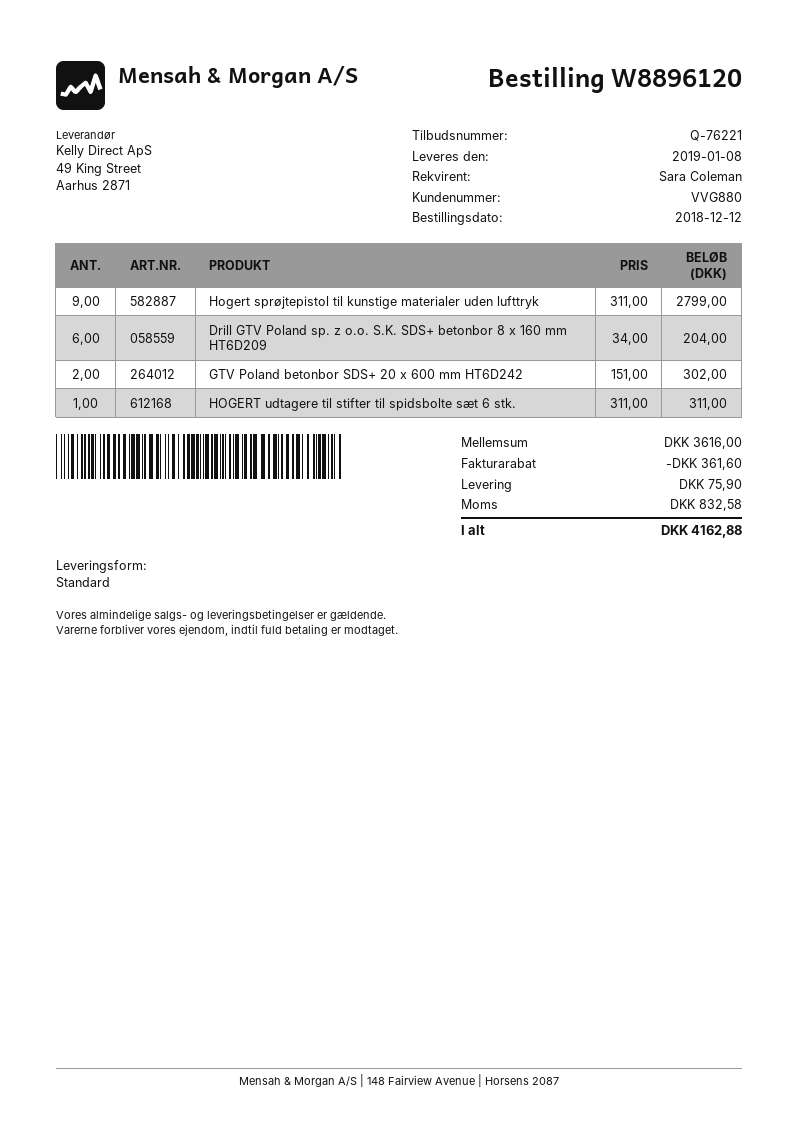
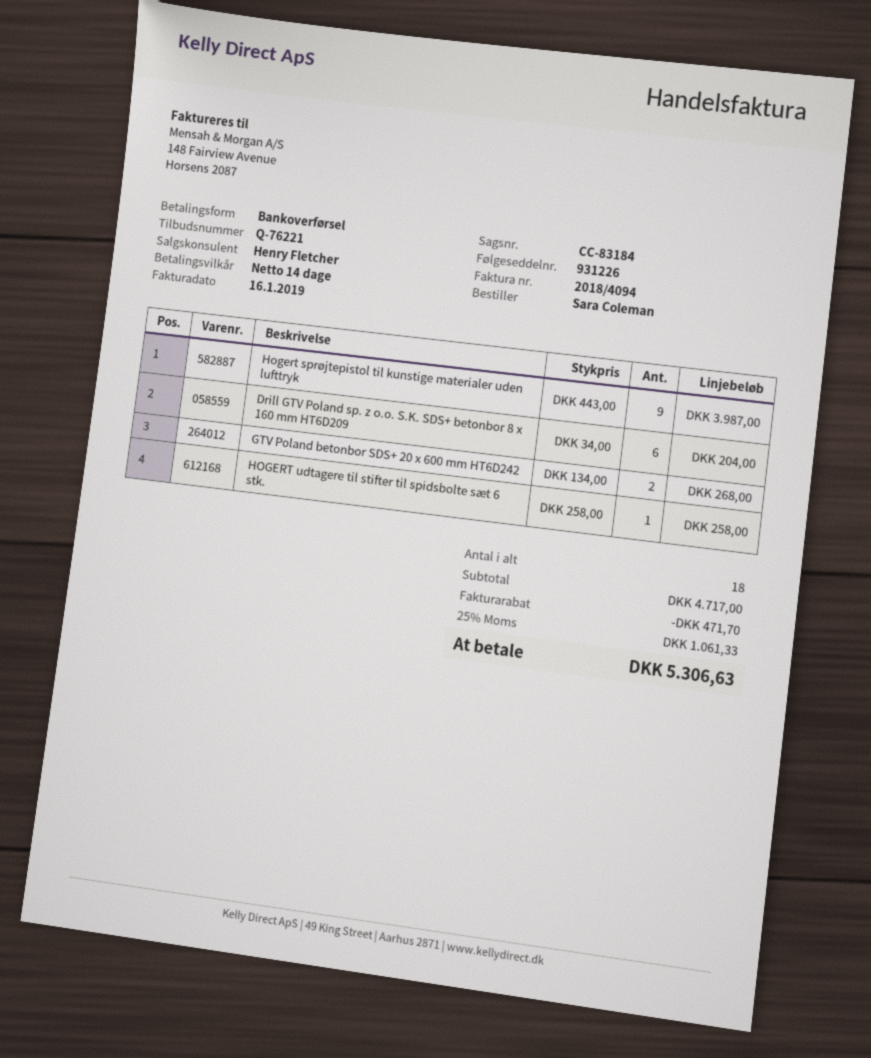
Hogert sprøjtepistol til kunstige materialer uden lufttryk: 9 x 311.00 = 2799.00 -> 9 x 443.00 = 3987.00
GTV Poland betonbor SDS+ 20 x 600 mm HT6D242: 2 x 151.00 = 302.00 -> 2 x 134.00 = 268.00
HOGERT udtagere til stifter til spidsbolte sæt 6 stk.: 1 x 311.00 = 311.00 -> 1 x 258.00 = 258.00
subtotal: 3616.00 -> 4717.00
discount: 361.60 -> 471.70
shipping: 75.90 -> none
tax: 832.58 -> 1061.33
total: 4162.88 -> 5306.63

